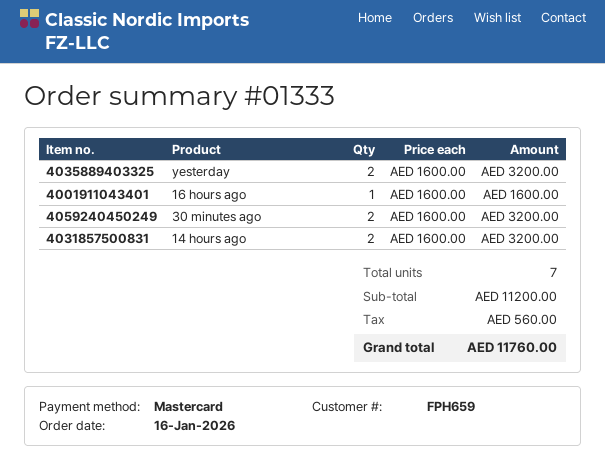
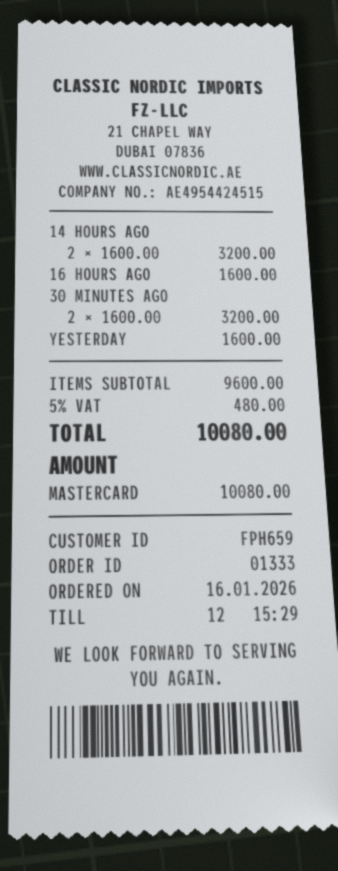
yesterday: 2 x 1600.00 = 3200.00 -> 1 x 1600.00 = 1600.00
subtotal: 11200.00 -> 9600.00
tax: 560.00 -> 480.00
total: 11760.00 -> 10080.00

